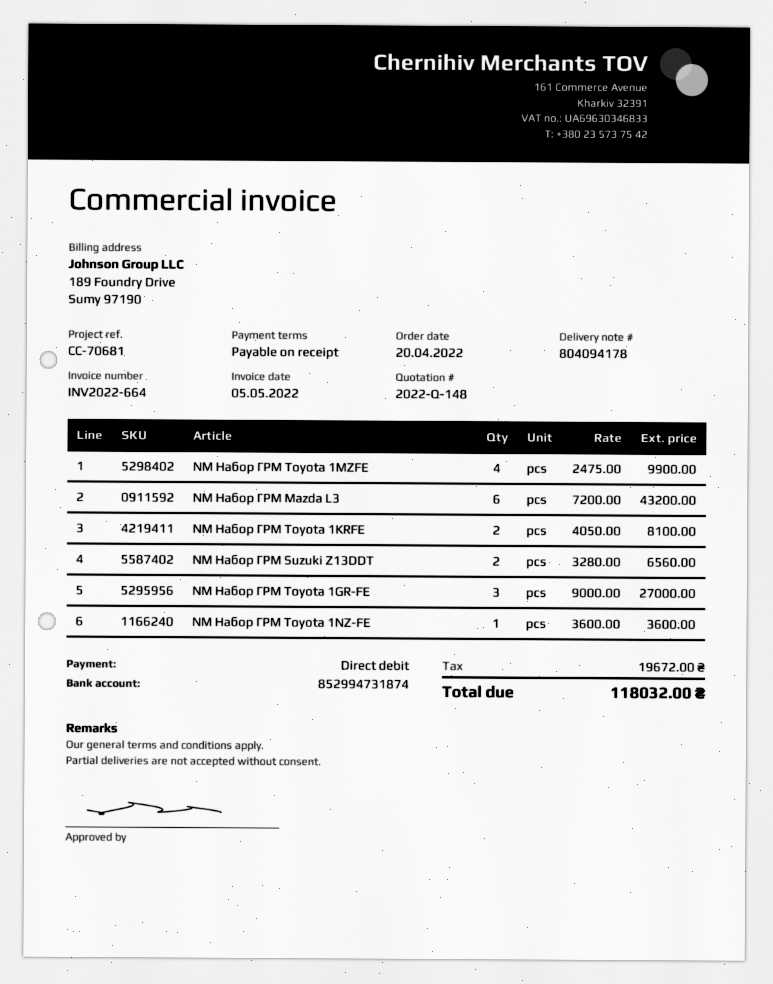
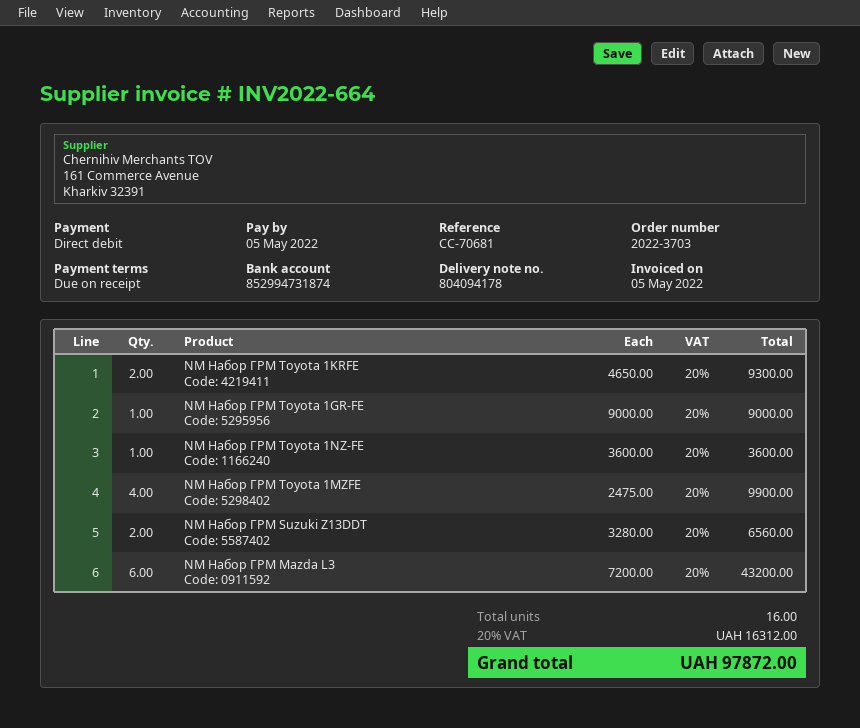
NM Набор ГРМ Toyota 1KRFE: 2 x 4050.00 = 8100.00 -> 2 x 4650.00 = 9300.00
NM Набор ГРМ Toyota 1GR-FE: 3 x 9000.00 = 27000.00 -> 1 x 9000.00 = 9000.00
tax: 19672.00 -> 16312.00
total: 118032.00 -> 97872.00

